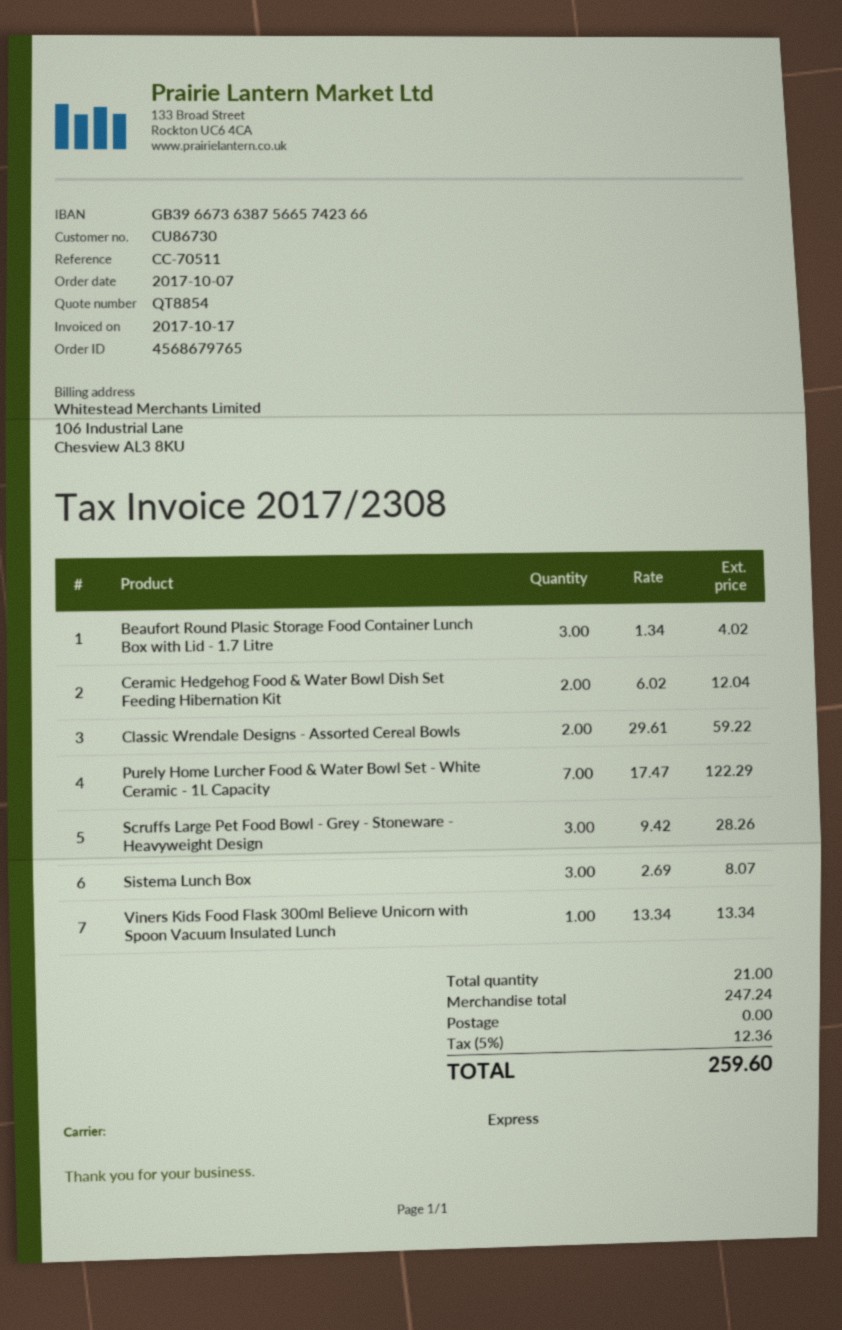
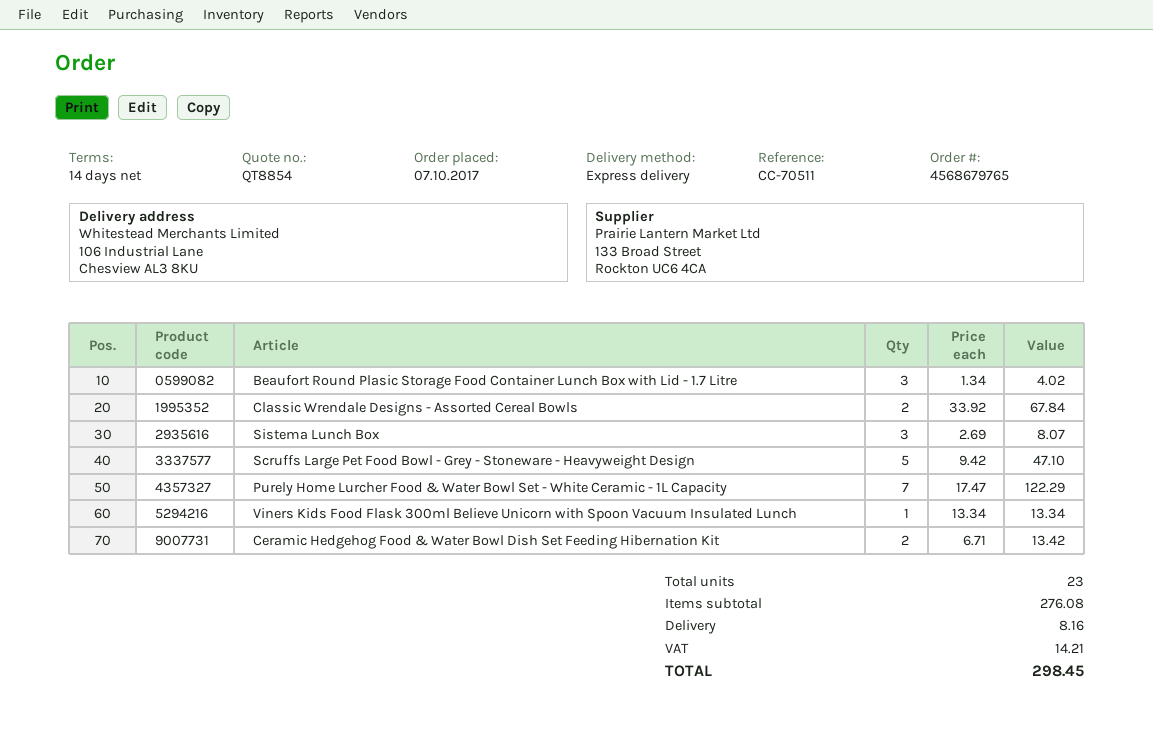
Ceramic Hedgehog Food & Water Bowl Dish Set Feeding Hibernation Kit: 2 x 6.02 = 12.04 -> 2 x 6.71 = 13.42
Classic Wrendale Designs - Assorted Cereal Bowls: 2 x 29.61 = 59.22 -> 2 x 33.92 = 67.84
Scruffs Large Pet Food Bowl - Grey - Stoneware - Heavyweight Design: 3 x 9.42 = 28.26 -> 5 x 9.42 = 47.10
total quantity: 21 -> 23
subtotal: 247.24 -> 276.08
shipping: 0.00 -> 8.16
tax: 12.36 -> 14.21
total: 259.60 -> 298.45

